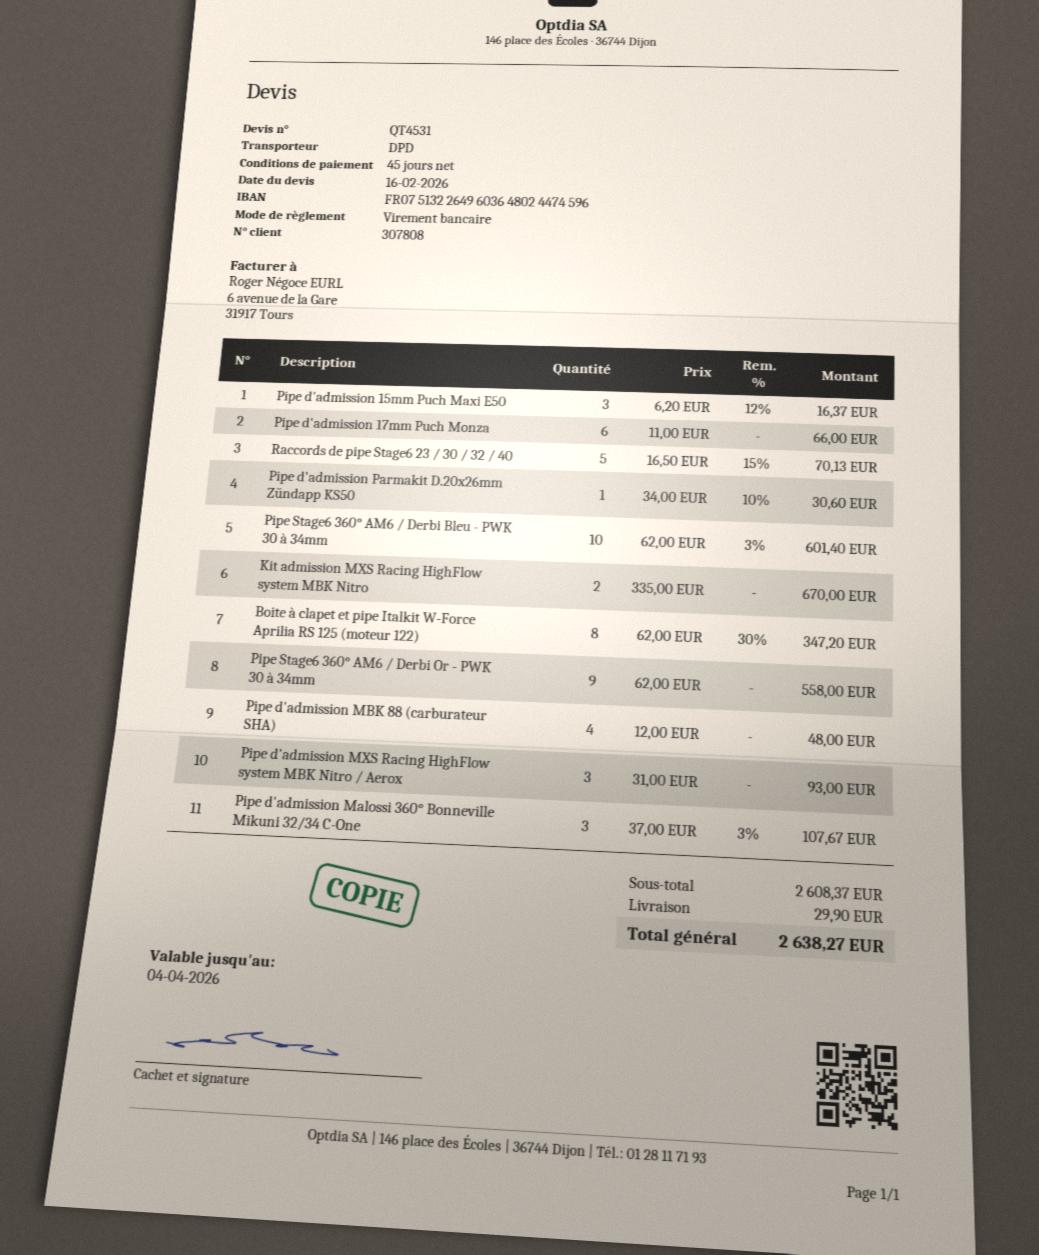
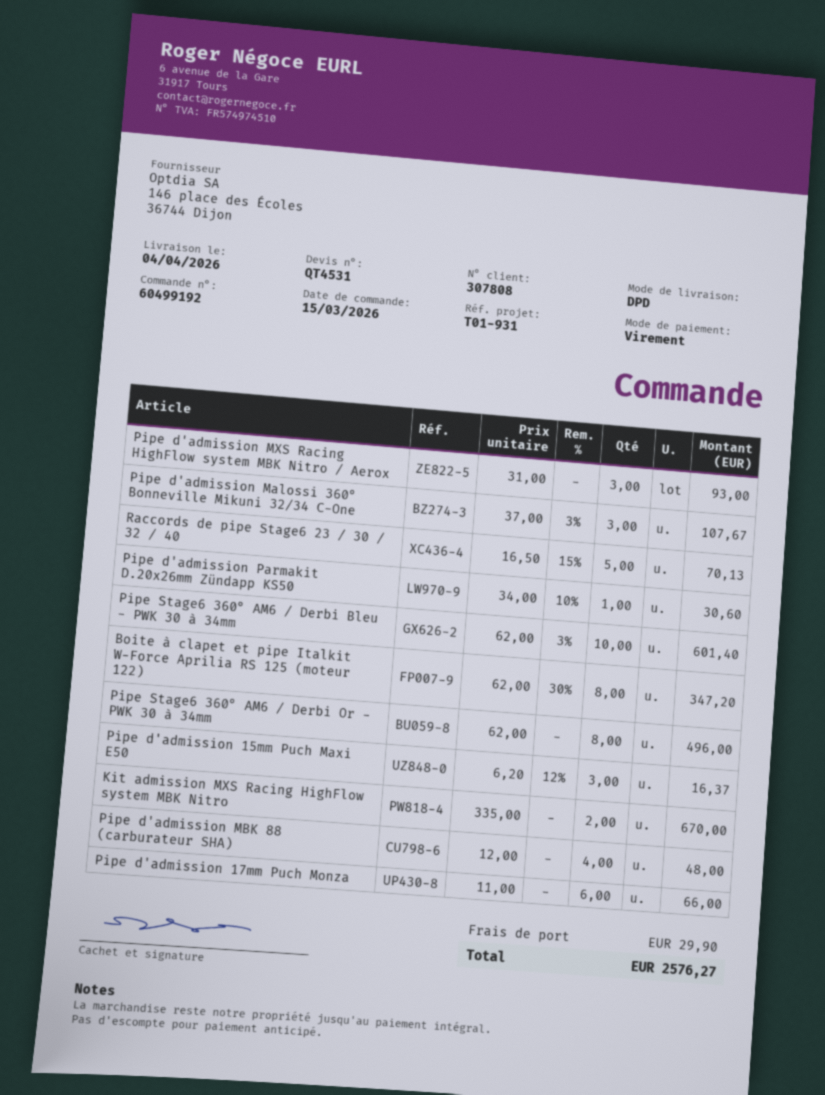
Pipe Stage6 360° AM6 / Derbi Or - PWK 30 à 34mm: 9 x 62.00 = 558.00 -> 8 x 62.00 = 496.00
total: 2638.27 -> 2576.27

